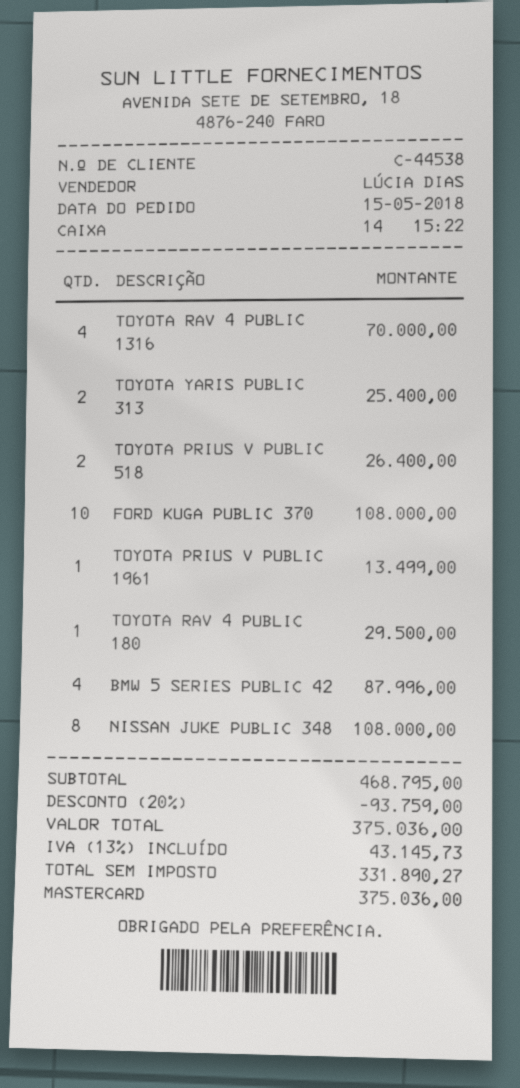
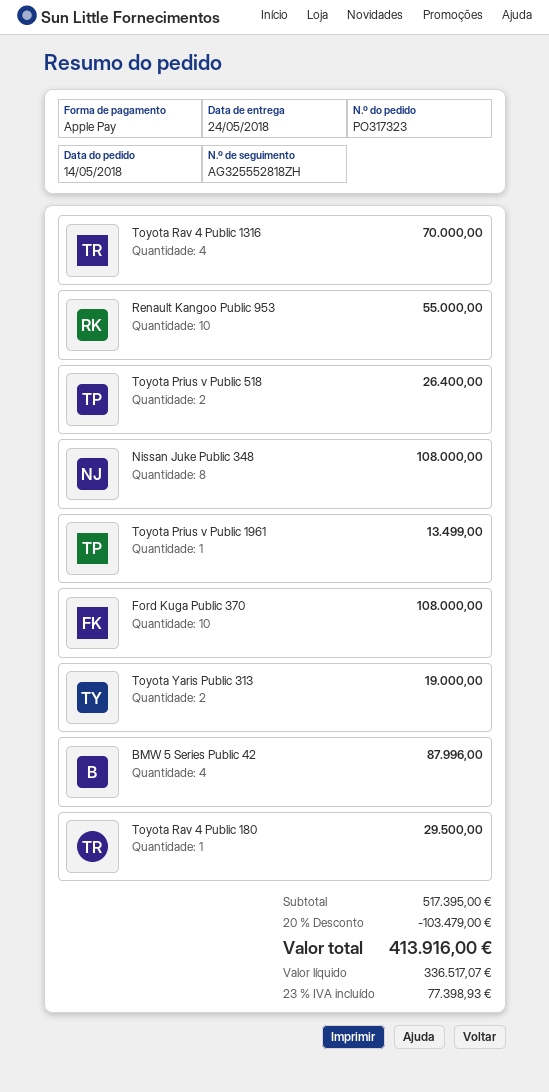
order date: 2018-05-15 -> 2018-05-14
payment method: Mastercard -> Apple Pay
TOYOTA YARIS PUBLIC 313: 2 for 25400.00 -> 2 for 19000.00
Renault Kangoo Public 953: none -> 10 for 55000.00
subtotal: 468795.00 -> 517395.00
discount: 20% = 93759.00 -> 20% = 103479.00
net: 331890.27 -> 336517.07
tax: 13% = 43145.73 -> 23% = 77398.93
total: 375036.00 -> 413916.00

